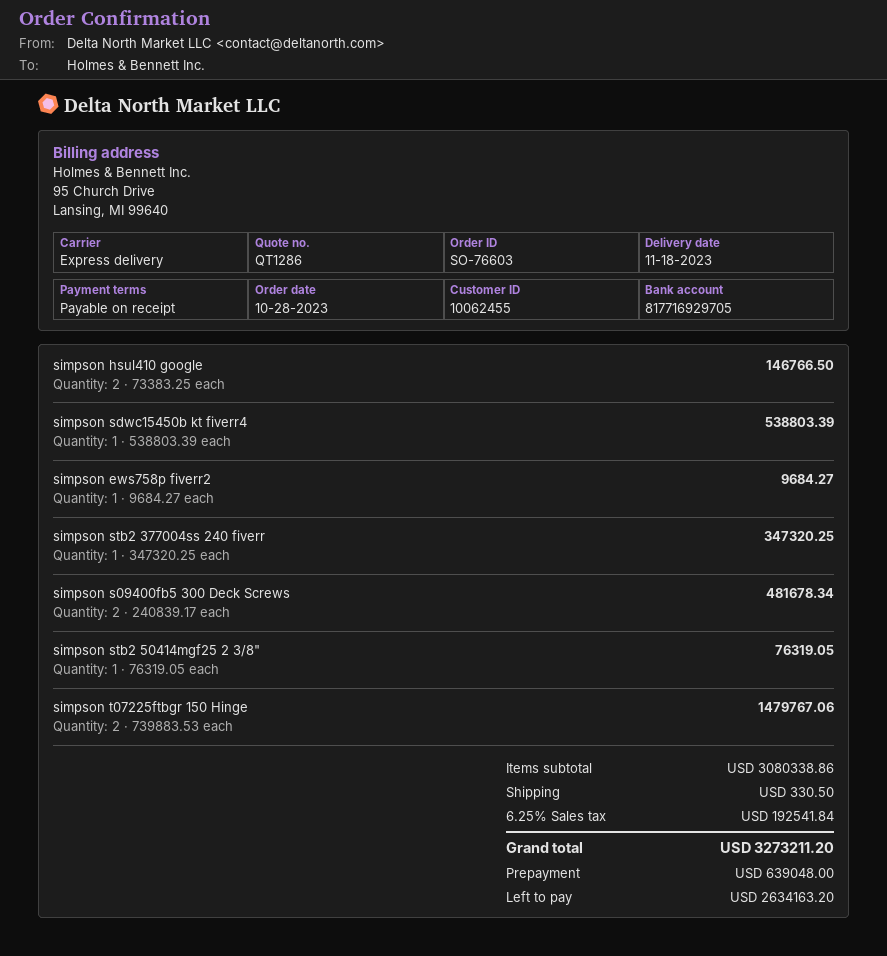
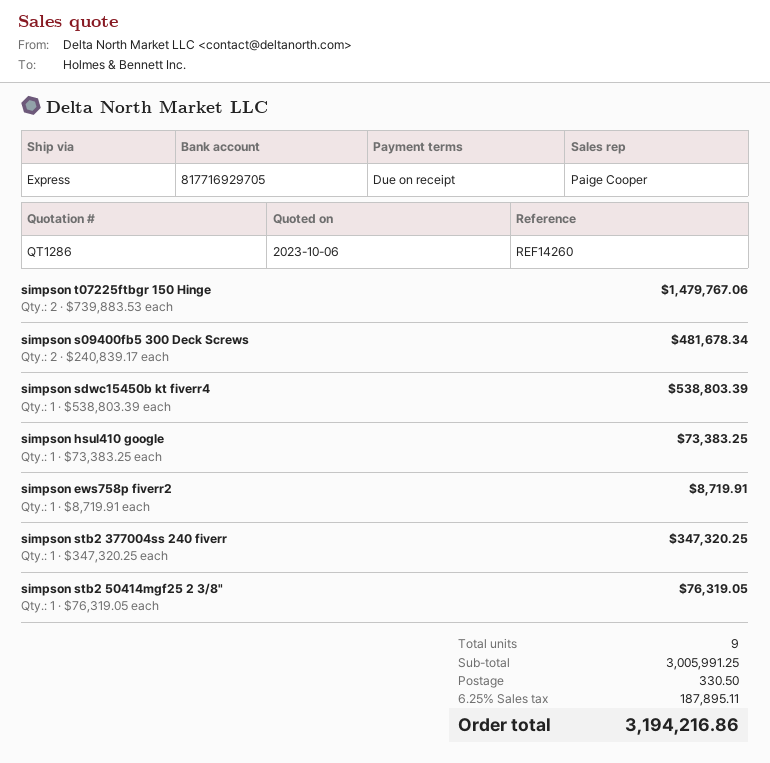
simpson hsul410 google: 2 x 73383.25 = 146766.50 -> 1 x 73383.25 = 73383.25
simpson ews758p fiverr2: 1 x 9684.27 = 9684.27 -> 1 x 8719.91 = 8719.91
subtotal: 3080338.86 -> 3005991.25
tax: 6.25% = 192541.84 -> 6.25% = 187895.11
total: 3273211.20 -> 3194216.86

